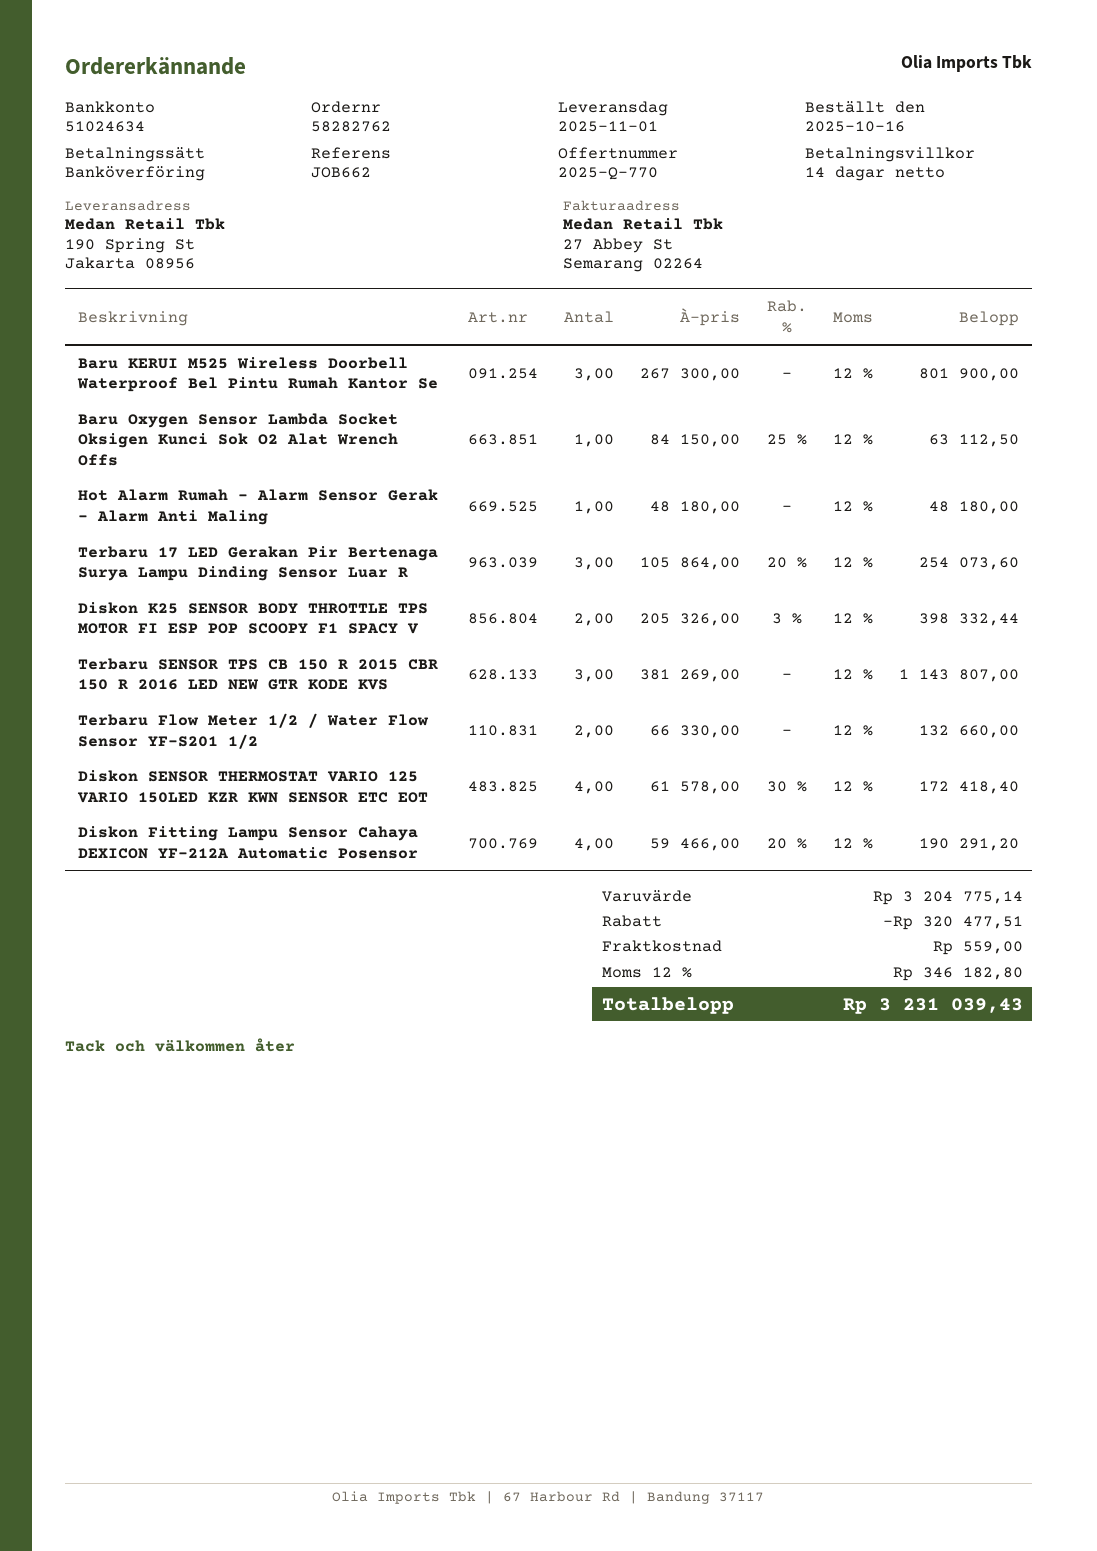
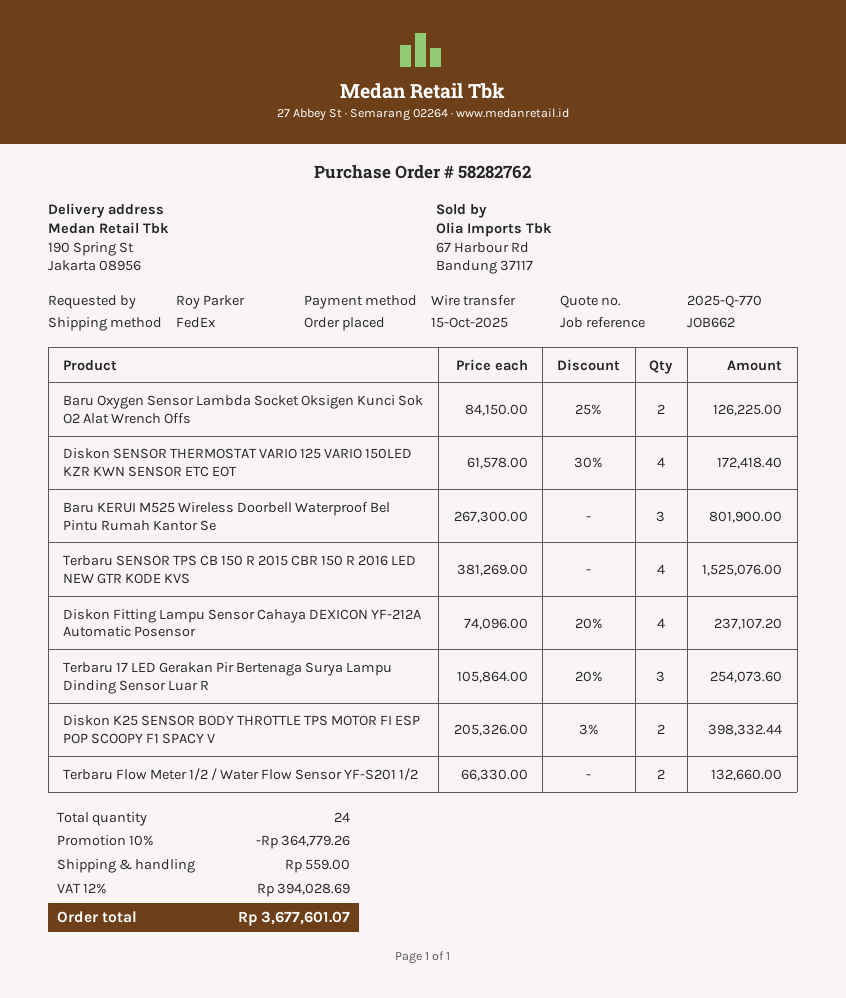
order date: 2025-10-16 -> 2025-10-15
Baru Oxygen Sensor Lambda Socket Oksigen Kunci Sok O2 Alat Wrench Offs: 1 x 84150.00 - 25% = 63112.50 -> 2 x 84150.00 - 25% = 126225.00
Hot Alarm Rumah - Alarm Sensor Gerak - Alarm Anti Maling: 1 x 48180.00 = 48180.00 -> none
Terbaru SENSOR TPS CB 150 R 2015 CBR 150 R 2016 LED NEW GTR KODE KVS: 3 x 381269.00 = 1143807.00 -> 4 x 381269.00 = 1525076.00
Diskon Fitting Lampu Sensor Cahaya DEXICON YF-212A Automatic Posensor: 4 x 59466.00 - 20% = 190291.20 -> 4 x 74096.00 - 20% = 237107.20
discount: 320477.51 -> 364779.26
tax: 12% = 346182.80 -> 12% = 394028.69
total: 3231039.43 -> 3677601.07

